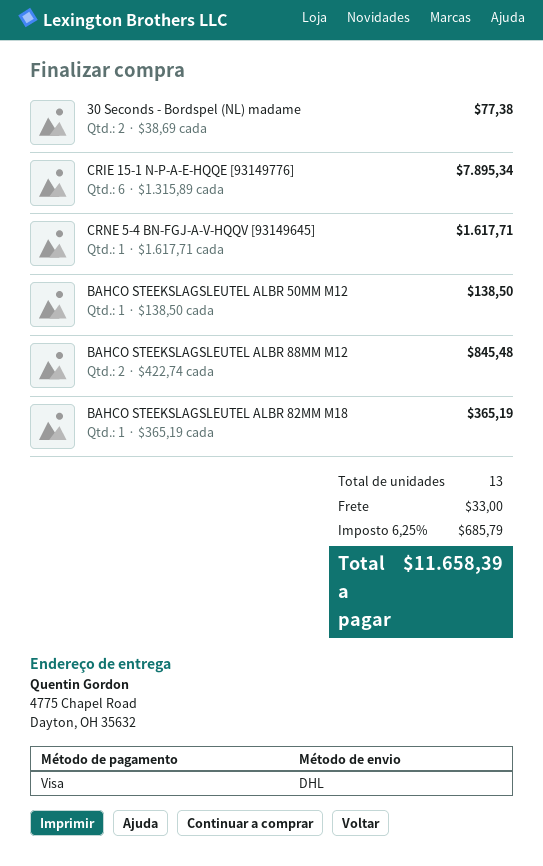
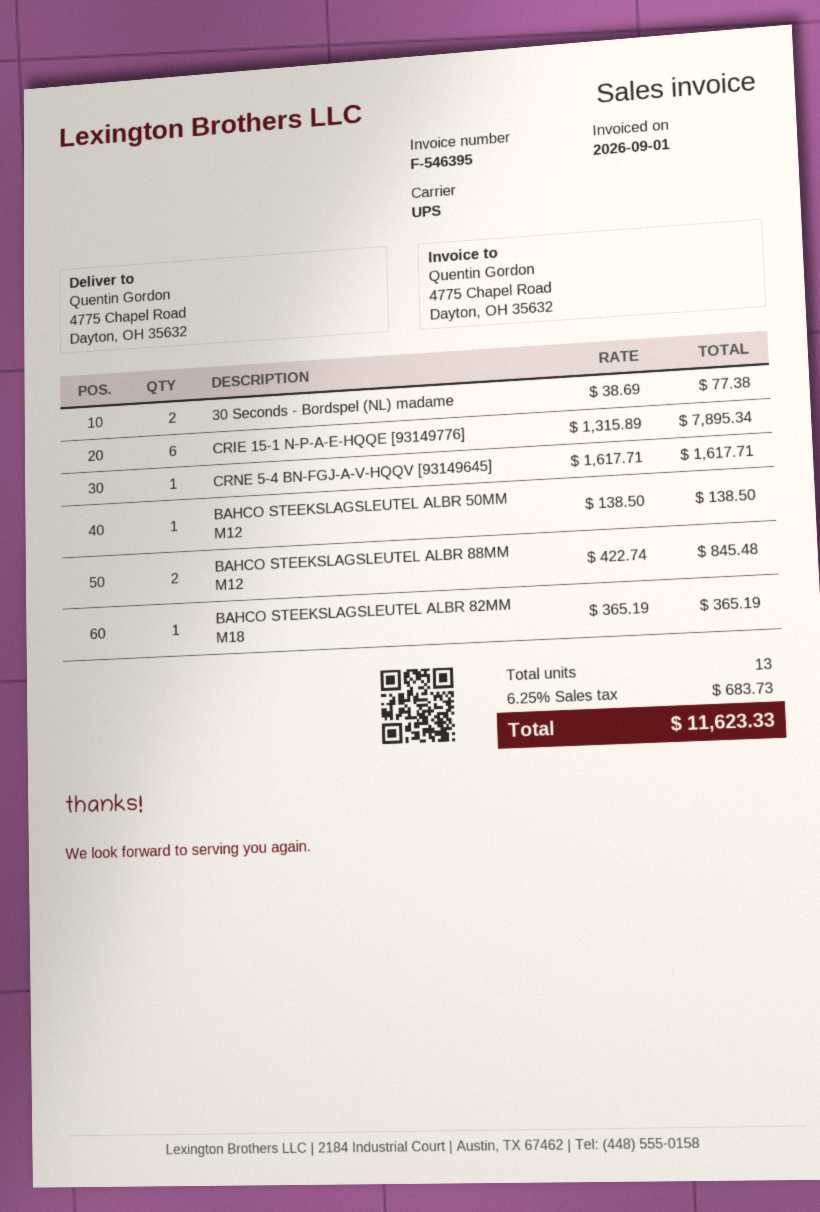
shipping method: DHL -> UPS
shipping: 33.00 -> none
tax: 6.25% = 685.79 -> 6.25% = 683.73
total: 11658.39 -> 11623.33

